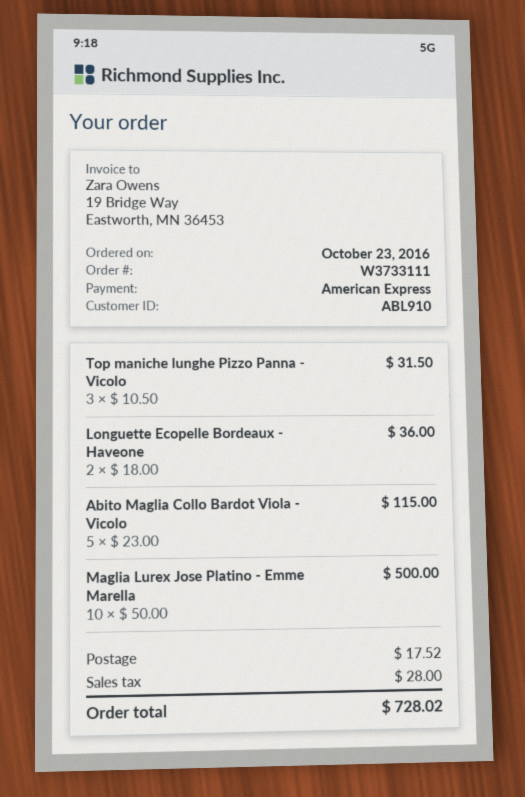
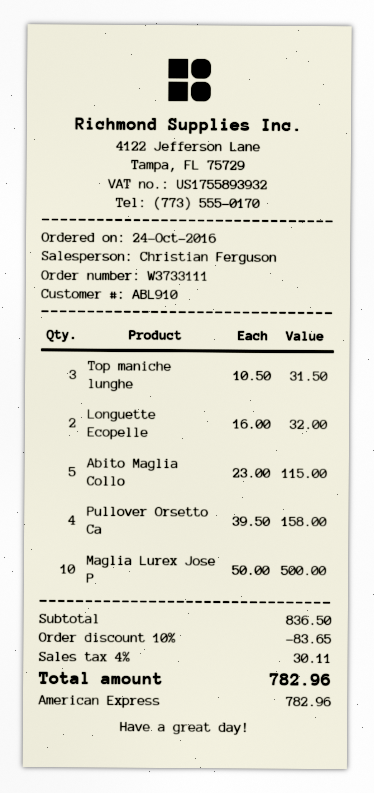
order date: 2016-10-23 -> 2016-10-24
Longuette Ecopelle Bordeaux - Haveone: 2 x 18.00 = 36.00 -> 2 x 16.00 = 32.00
Pullover Orsetto Ca: none -> 4 x 39.50 = 158.00
discount: none -> 10% = 83.65
shipping: 17.52 -> none
tax: 28.00 -> 30.11
total: 728.02 -> 782.96

